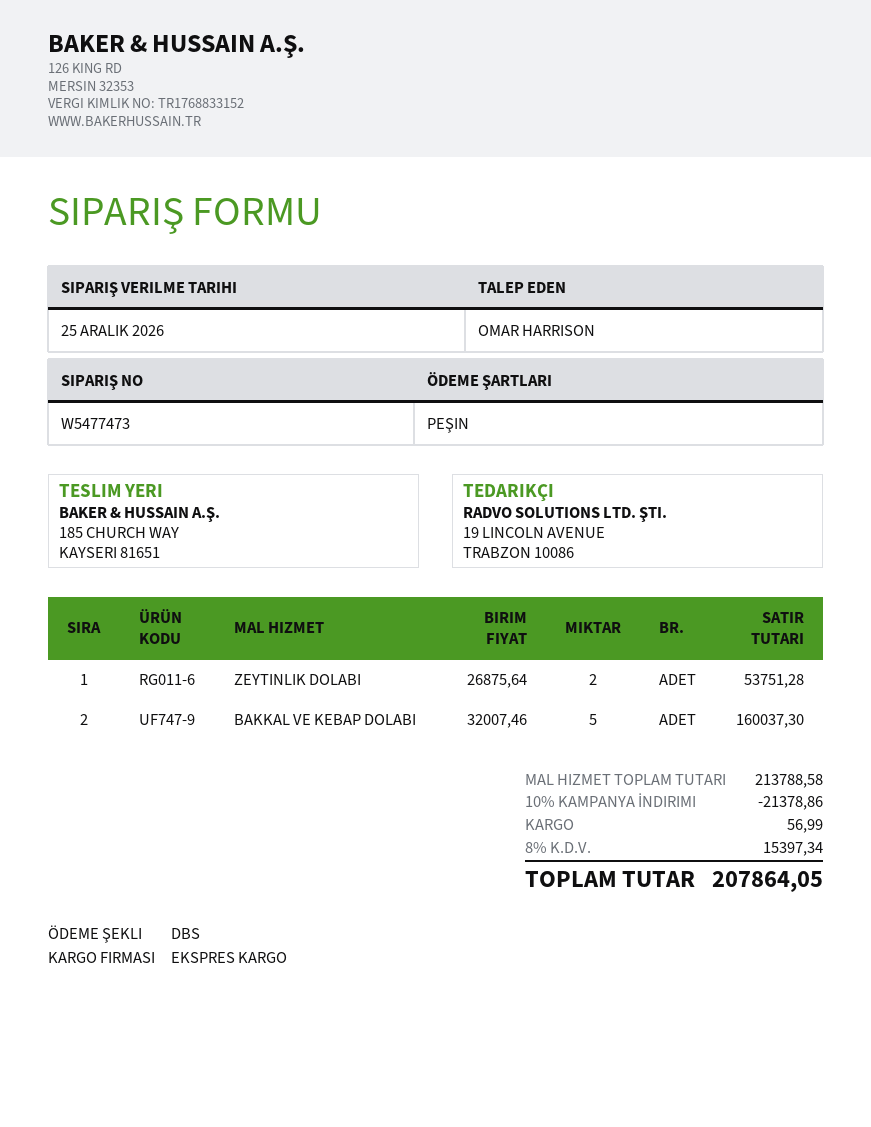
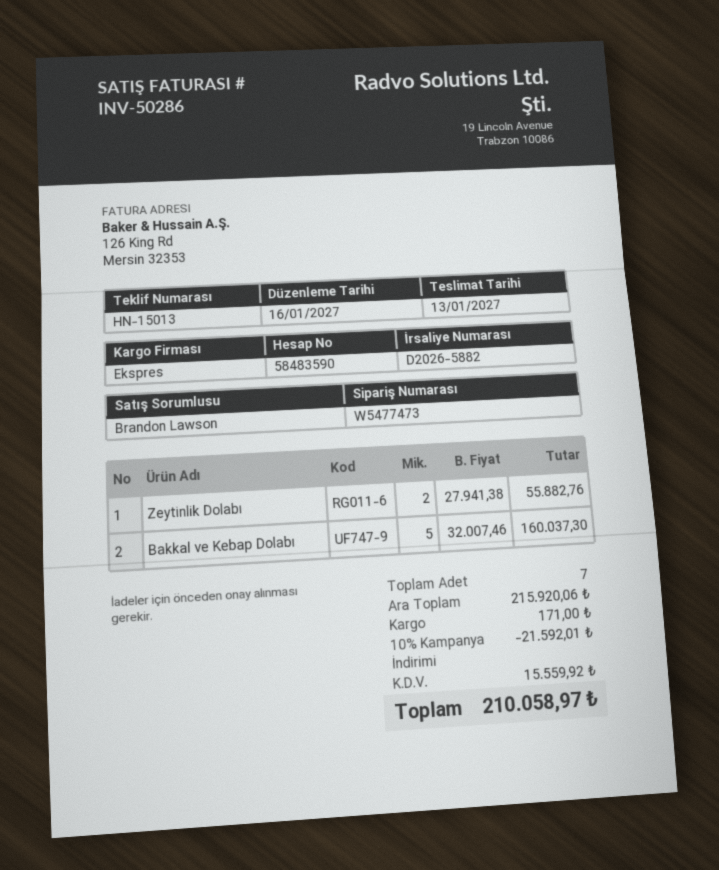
ZEYTINLIK DOLABI: 2 x 26875.64 = 53751.28 -> 2 x 27941.38 = 55882.76
subtotal: 213788.58 -> 215920.06
discount: 10% = 21378.86 -> 10% = 21592.01
shipping: 56.99 -> 171.00
tax: 15397.34 -> 15559.92
total: 207864.05 -> 210058.97

